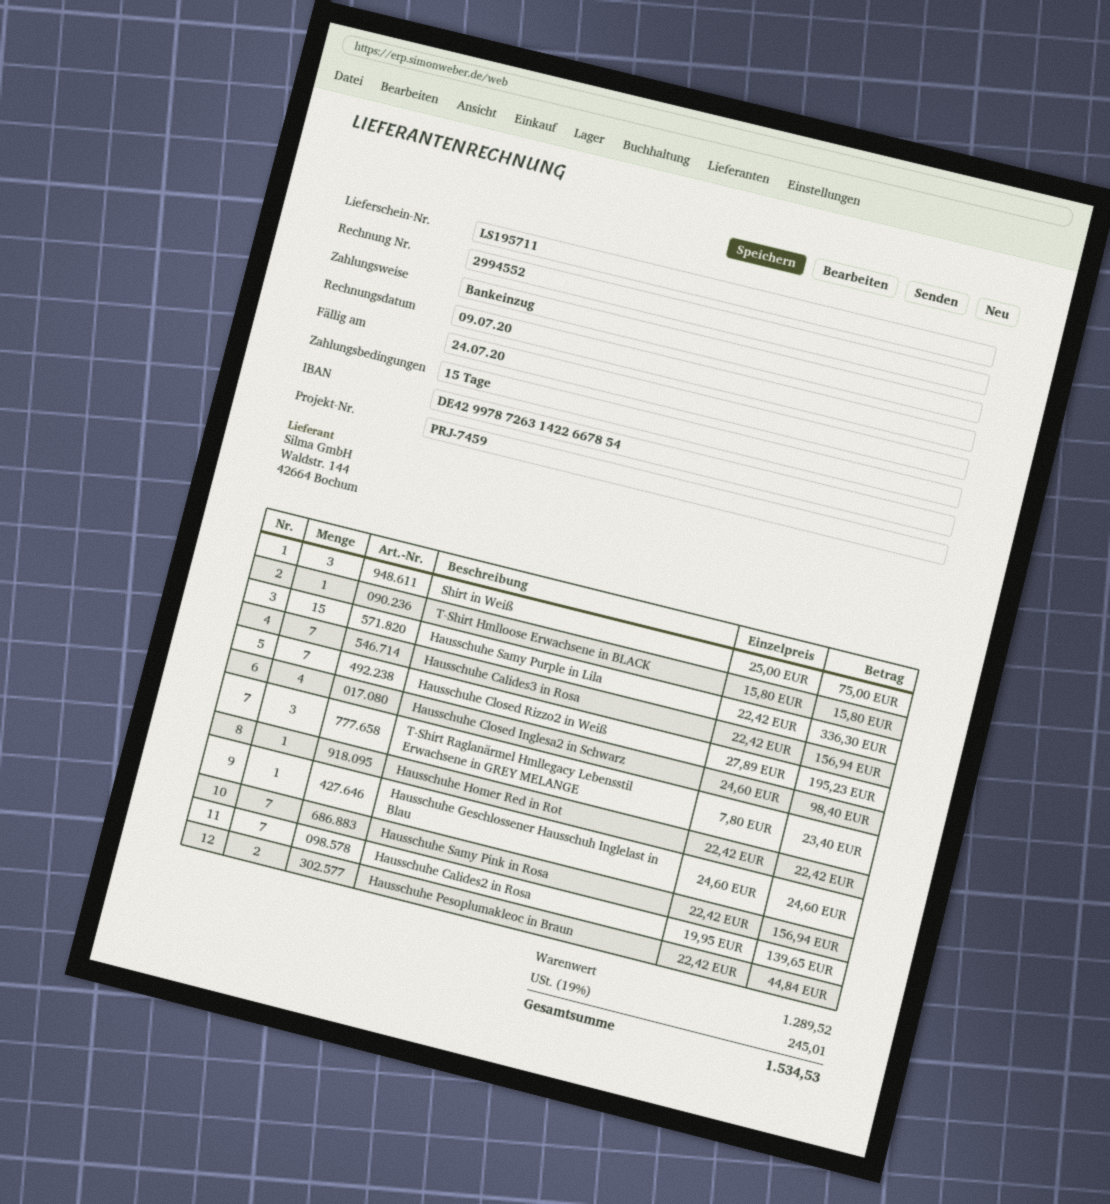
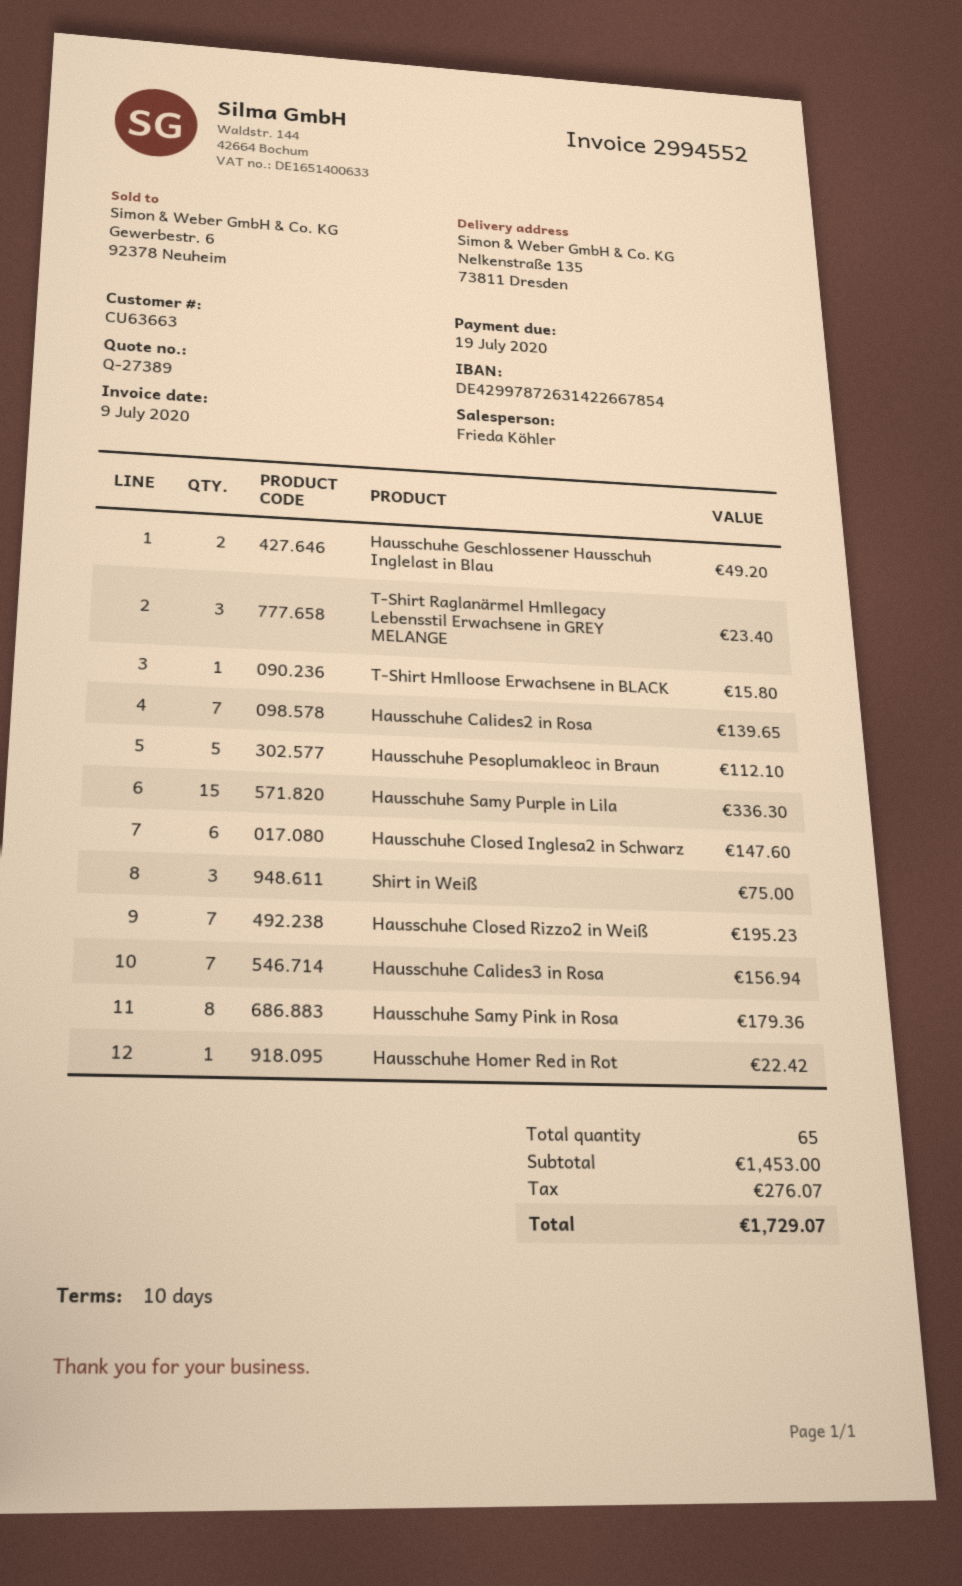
payment terms: 15 days -> 10 days
due date: 2020-07-24 -> 2020-07-19
Hausschuhe Closed Inglesa2 in Schwarz: 4 for 98.40 -> 6 for 147.60
Hausschuhe Geschlossener Hausschuh Inglelast in Blau: 1 for 24.60 -> 2 for 49.20
Hausschuhe Samy Pink in Rosa: 7 for 156.94 -> 8 for 179.36
Hausschuhe Pesoplumakleoc in Braun: 2 for 44.84 -> 5 for 112.10
subtotal: 1289.52 -> 1453.00
tax: 245.01 -> 276.07
total: 1534.53 -> 1729.07

